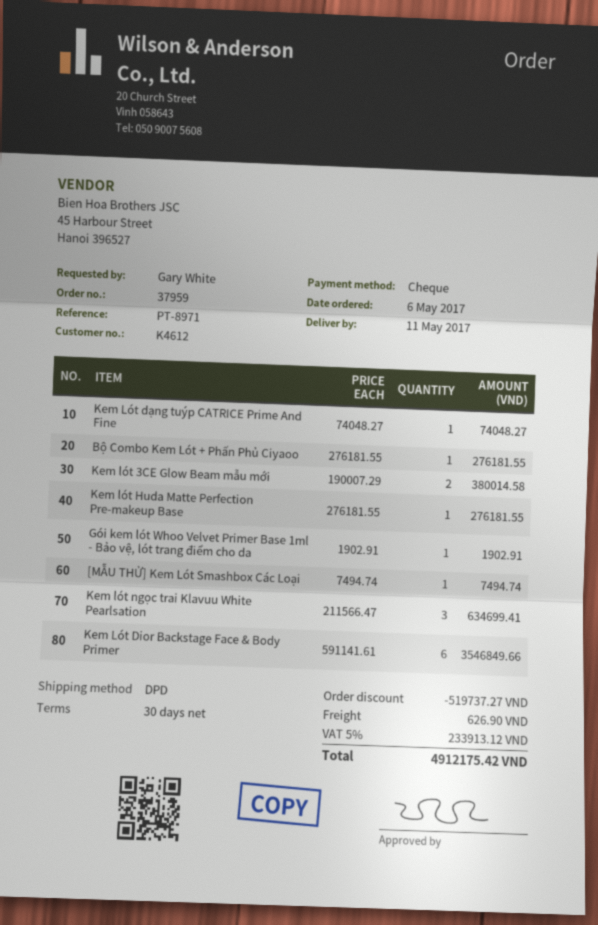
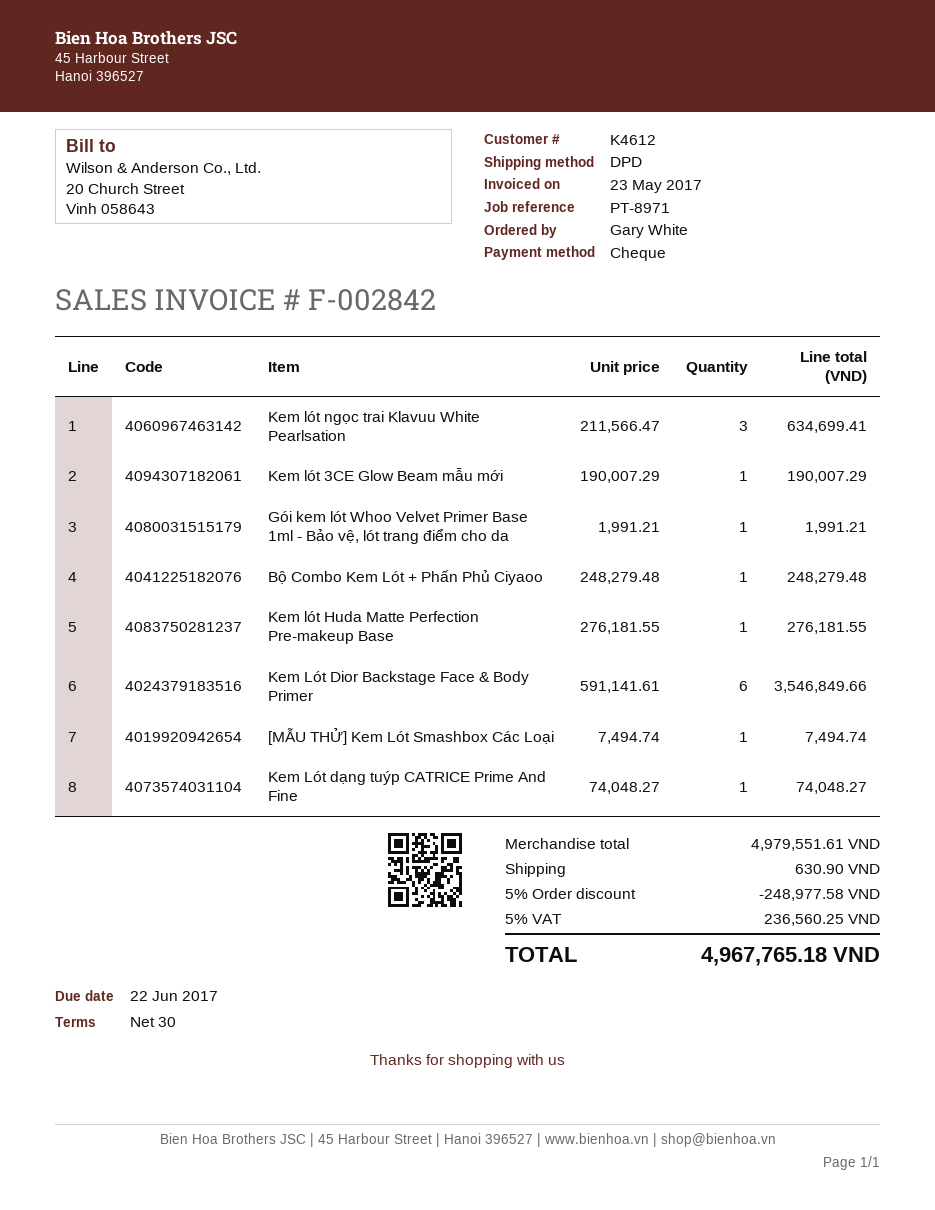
Bộ Combo Kem Lót + Phấn Phủ Ciyaoo: 1 x 276181.55 = 276181.55 -> 1 x 248279.48 = 248279.48
Kem lót 3CE Glow Beam mẫu mới: 2 x 190007.29 = 380014.58 -> 1 x 190007.29 = 190007.29
Gói kem lót Whoo Velvet Primer Base 1ml - Bảo vệ, lót trang điểm cho da: 1 x 1902.91 = 1902.91 -> 1 x 1991.21 = 1991.21
discount: 519737.27 -> 248977.58
shipping: 626.90 -> 630.90
tax: 5% = 233913.12 -> 5% = 236560.25
total: 4912175.42 -> 4967765.18

